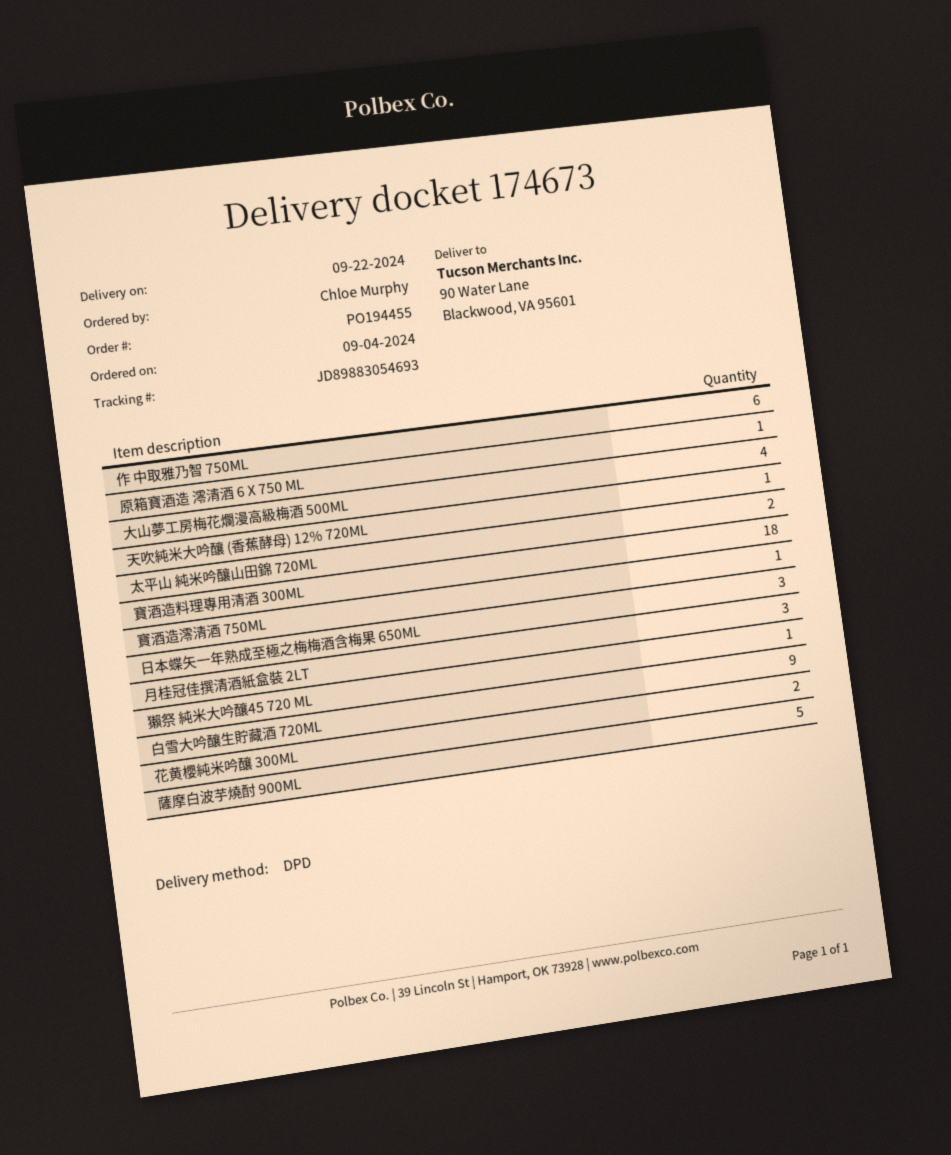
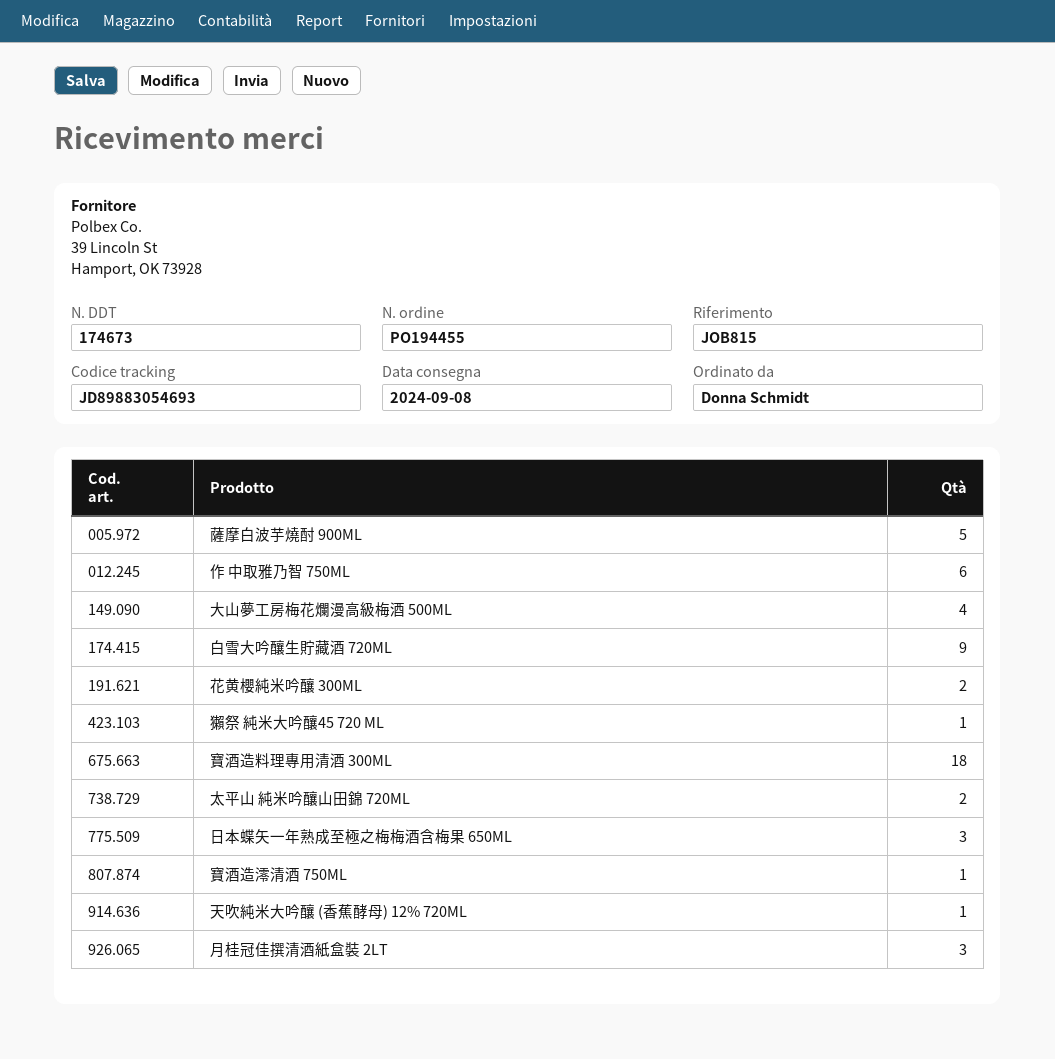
delivery date: 2024-09-22 -> 2024-09-08
ordered by: Chloe Murphy -> Donna Schmidt
原箱寶酒造 澪清酒 6 X 750 ML: 1 -> none

